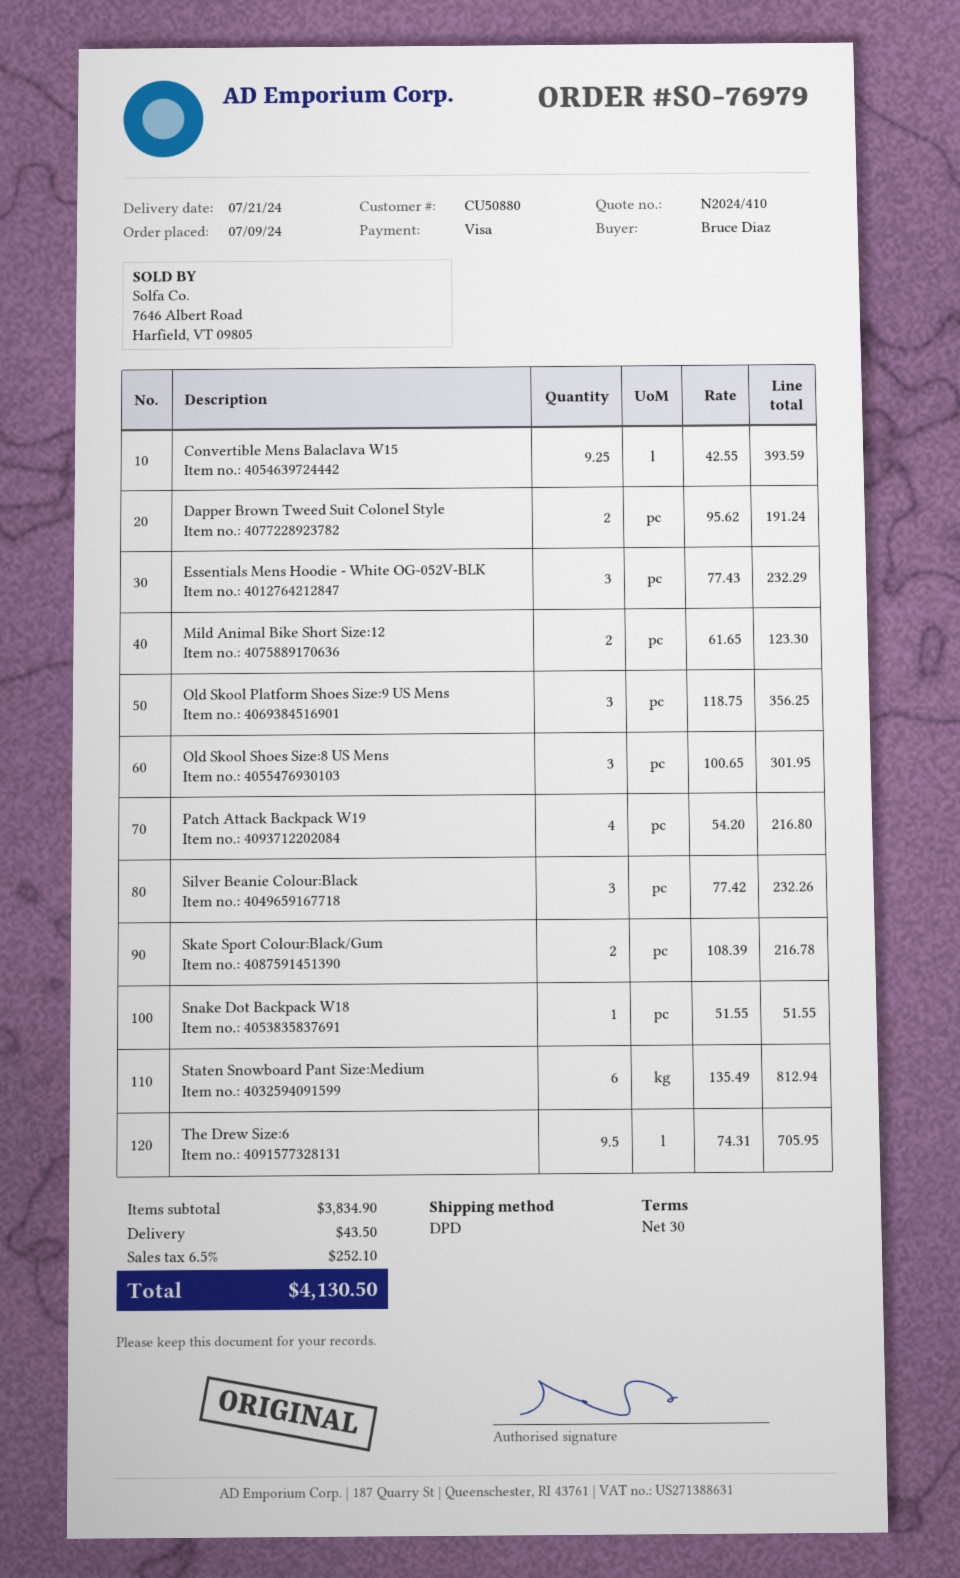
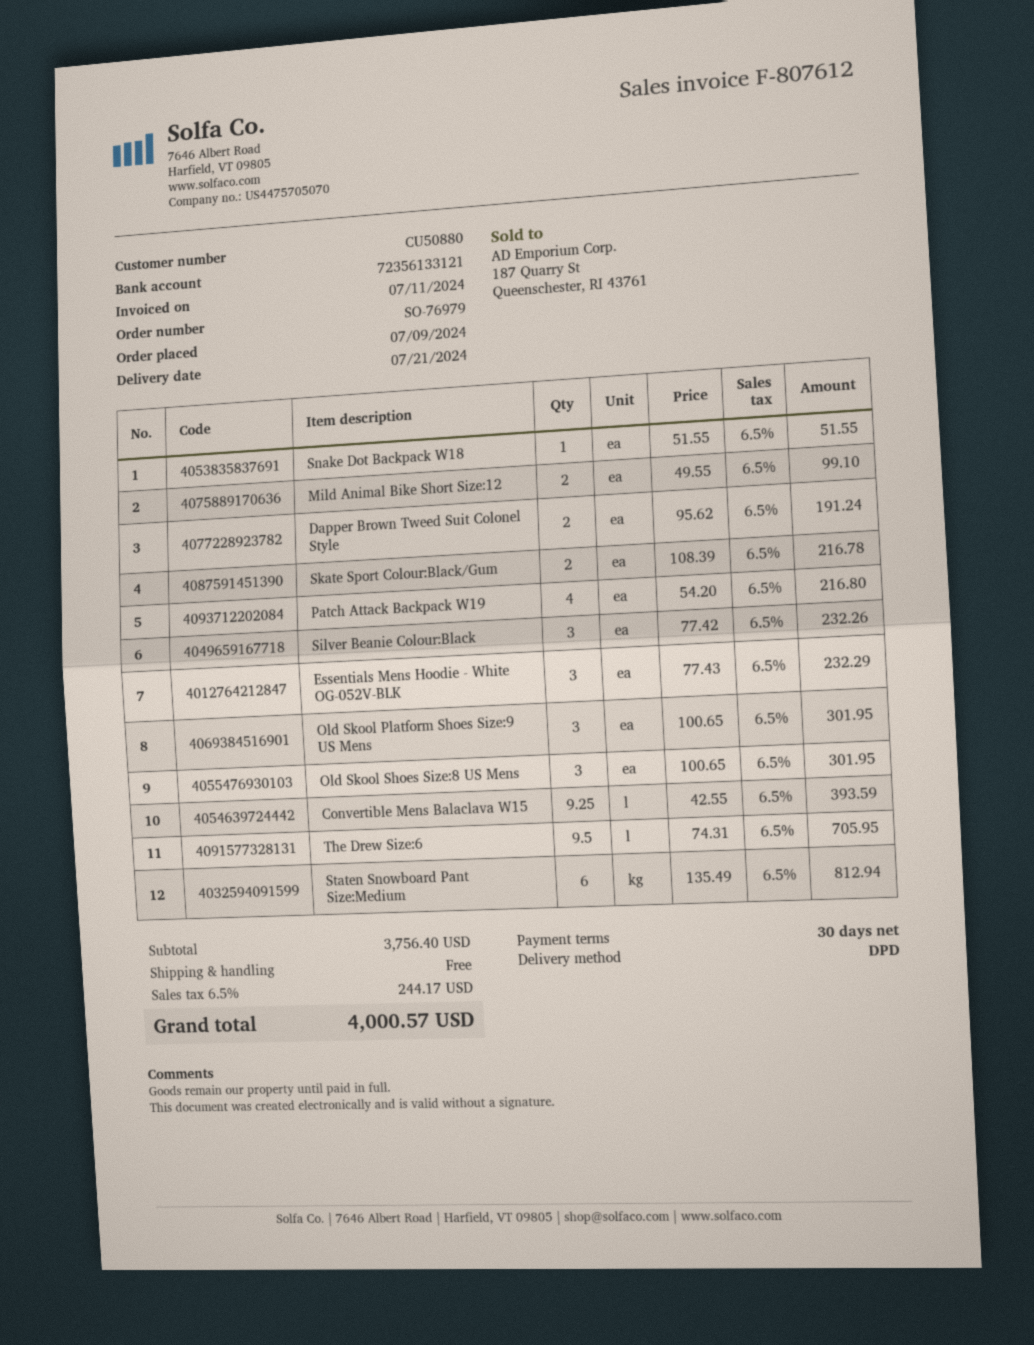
Mild Animal Bike Short Size:12: 2 x 61.65 = 123.30 -> 2 x 49.55 = 99.10
Old Skool Platform Shoes Size:9 US Mens: 3 x 118.75 = 356.25 -> 3 x 100.65 = 301.95
subtotal: 3834.90 -> 3756.40
shipping: 43.50 -> 0.00
tax: 6.5% = 252.10 -> 6.5% = 244.17
total: 4130.50 -> 4000.57

